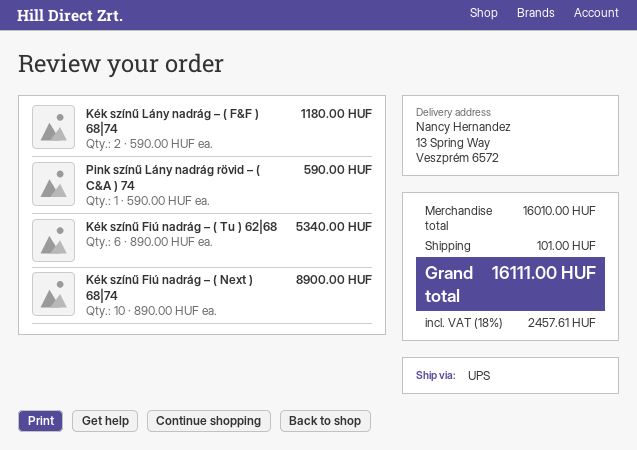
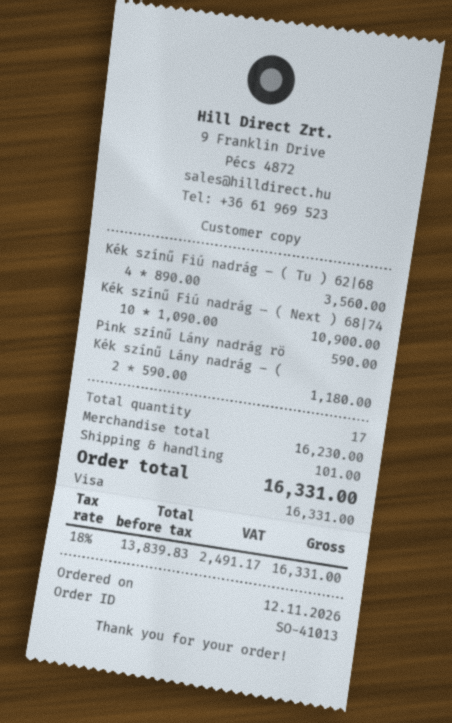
Kék színű Fiú nadrág – ( Tu ) 62|68: 6 x 890.00 = 5340.00 -> 4 x 890.00 = 3560.00
Kék színű Fiú nadrág – ( Next ) 68|74: 10 x 890.00 = 8900.00 -> 10 x 1090.00 = 10900.00
subtotal: 16010.00 -> 16230.00
tax: 18% = 2457.61 -> 18% = 2491.17
total: 16111.00 -> 16331.00

